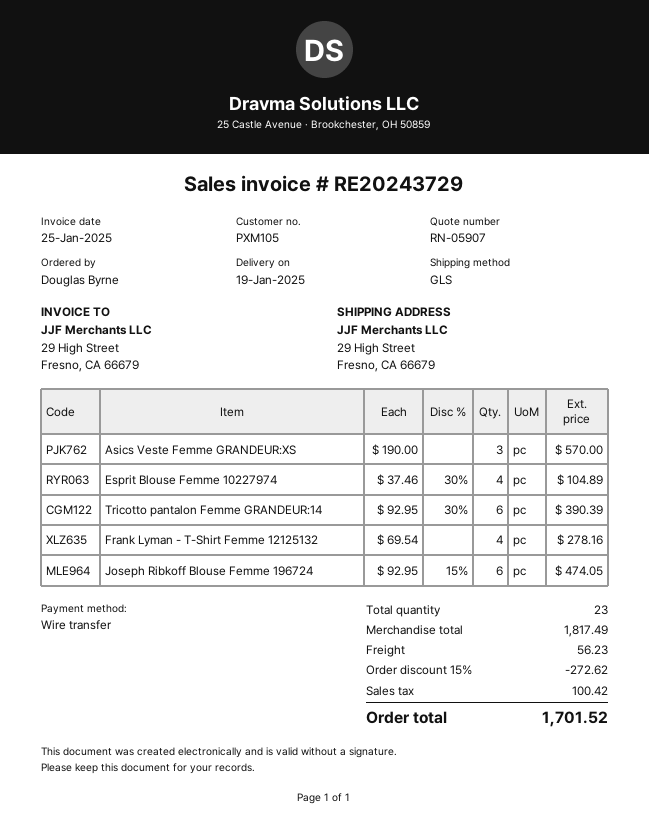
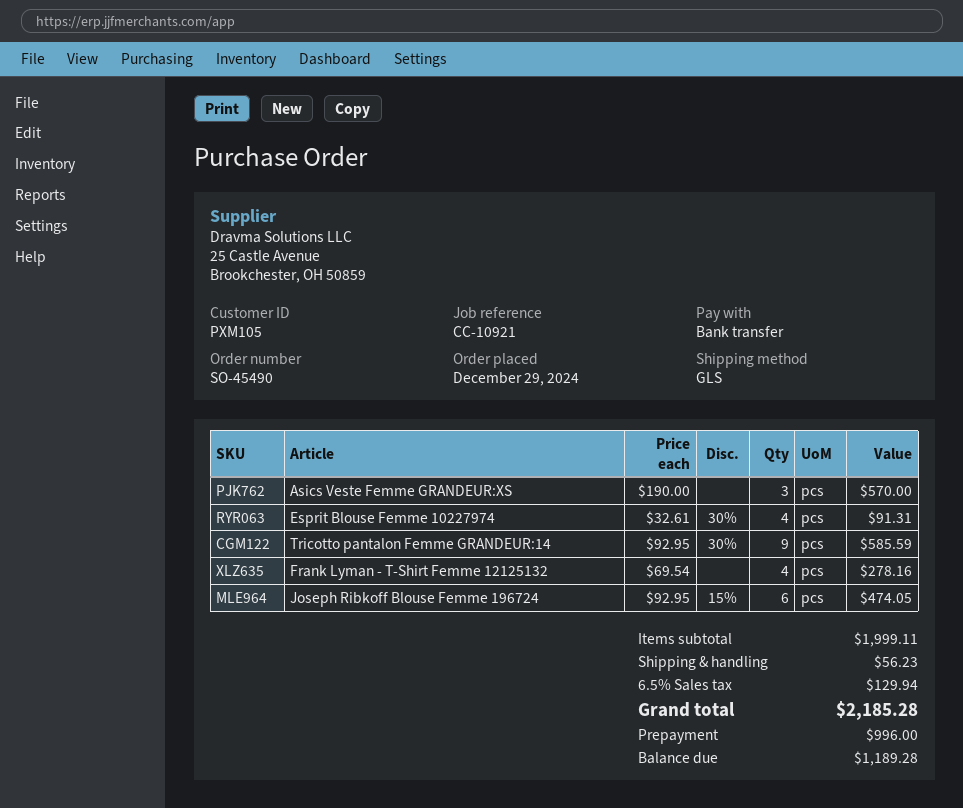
Esprit Blouse Femme 10227974: 4 x 37.46 - 30% = 104.89 -> 4 x 32.61 - 30% = 91.31
Tricotto pantalon Femme GRANDEUR:14: 6 x 92.95 - 30% = 390.39 -> 9 x 92.95 - 30% = 585.59
subtotal: 1817.49 -> 1999.11
discount: 15% = 272.62 -> none
tax: 100.42 -> 129.94
total: 1701.52 -> 2185.28

